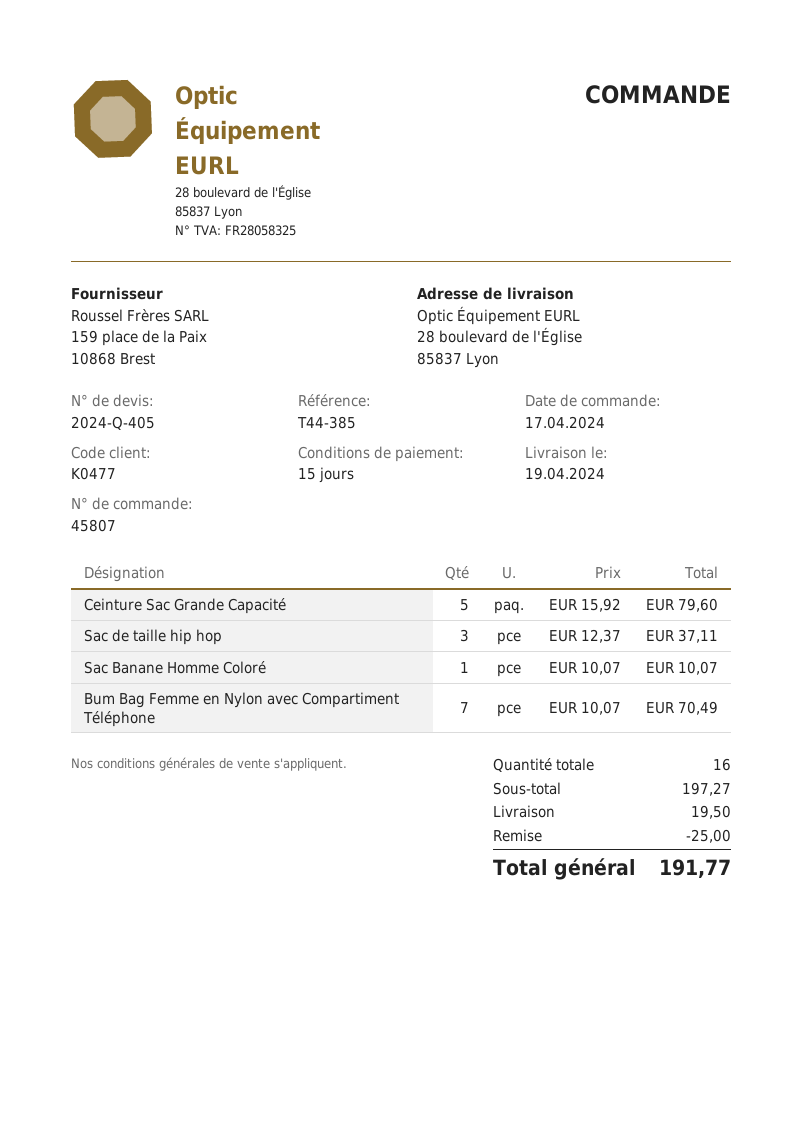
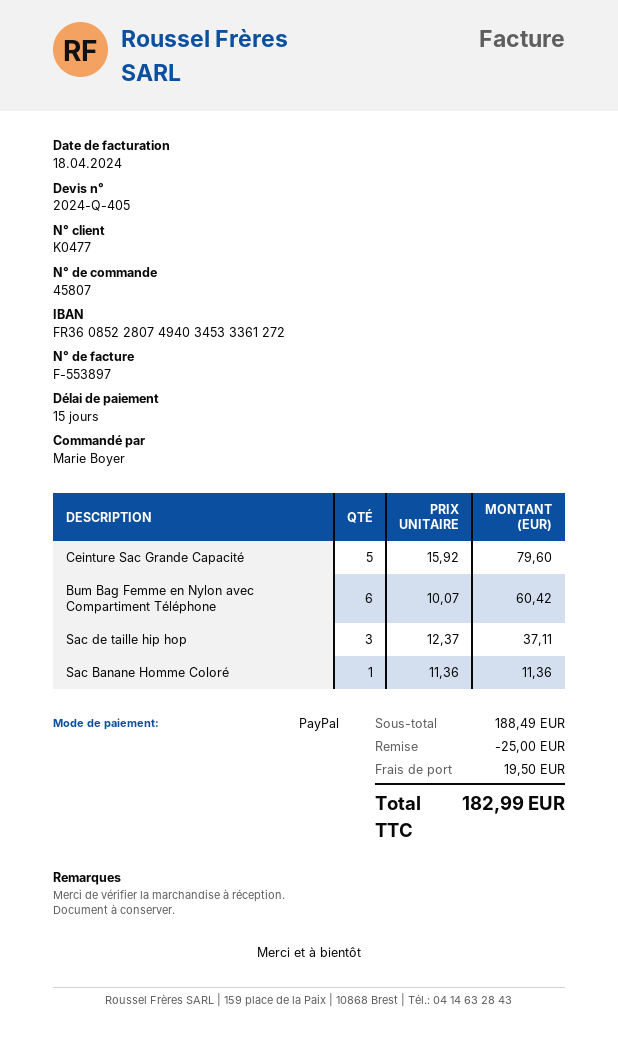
Sac Banane Homme Coloré: 1 x 10.07 = 10.07 -> 1 x 11.36 = 11.36
Bum Bag Femme en Nylon avec Compartiment Téléphone: 7 x 10.07 = 70.49 -> 6 x 10.07 = 60.42
subtotal: 197.27 -> 188.49
total: 191.77 -> 182.99

